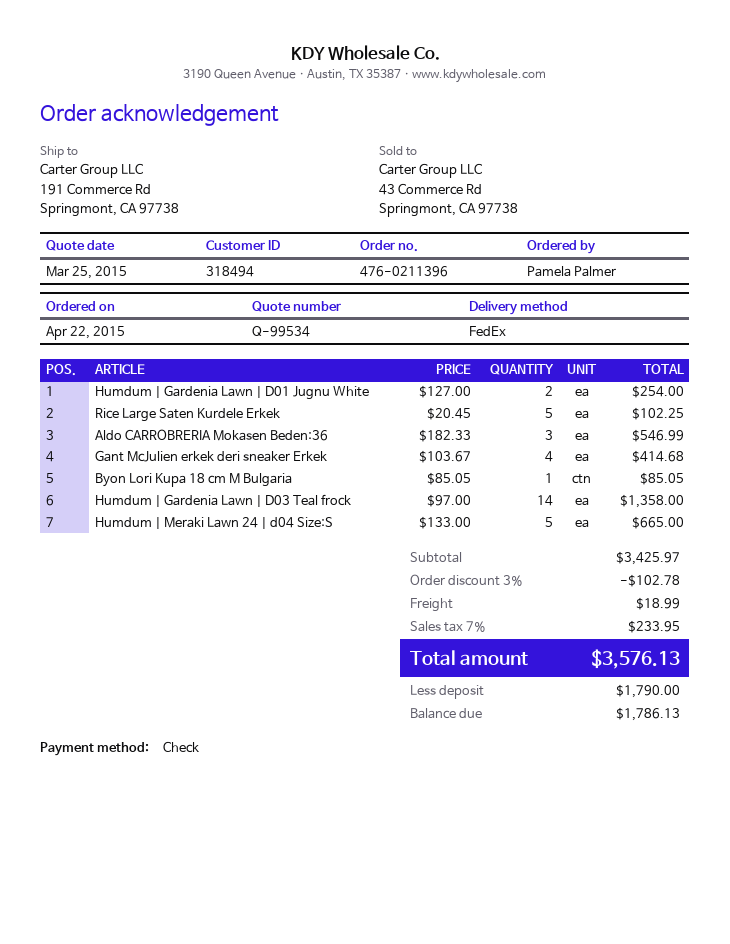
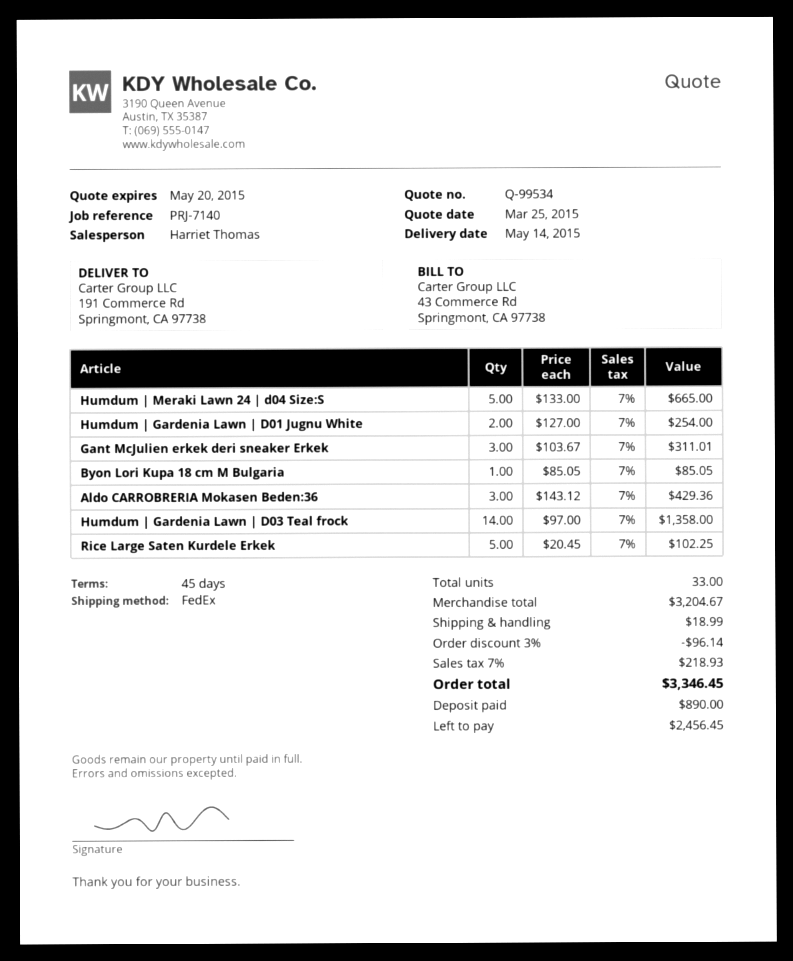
Aldo CARROBRERIA Mokasen Beden:36: 3 x 182.33 = 546.99 -> 3 x 143.12 = 429.36
Gant McJulien erkek deri sneaker Erkek: 4 x 103.67 = 414.68 -> 3 x 103.67 = 311.01
subtotal: 3425.97 -> 3204.67
discount: 3% = 102.78 -> 3% = 96.14
tax: 7% = 233.95 -> 7% = 218.93
total: 3576.13 -> 3346.45
deposit: 1790.00 -> 890.00
balance: 1786.13 -> 2456.45

